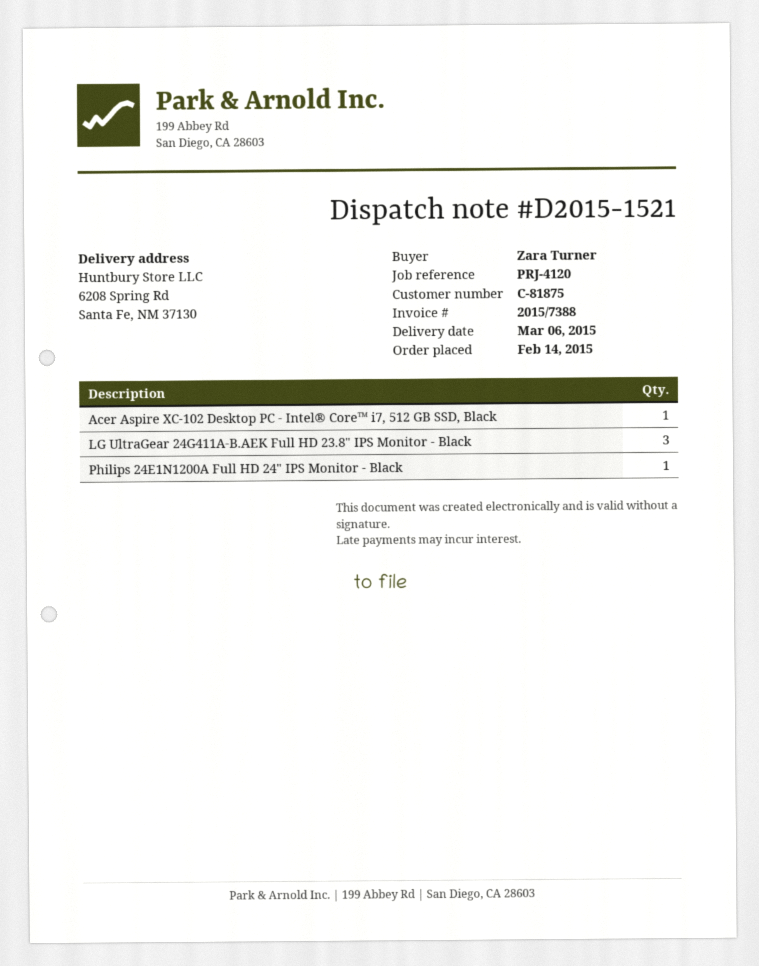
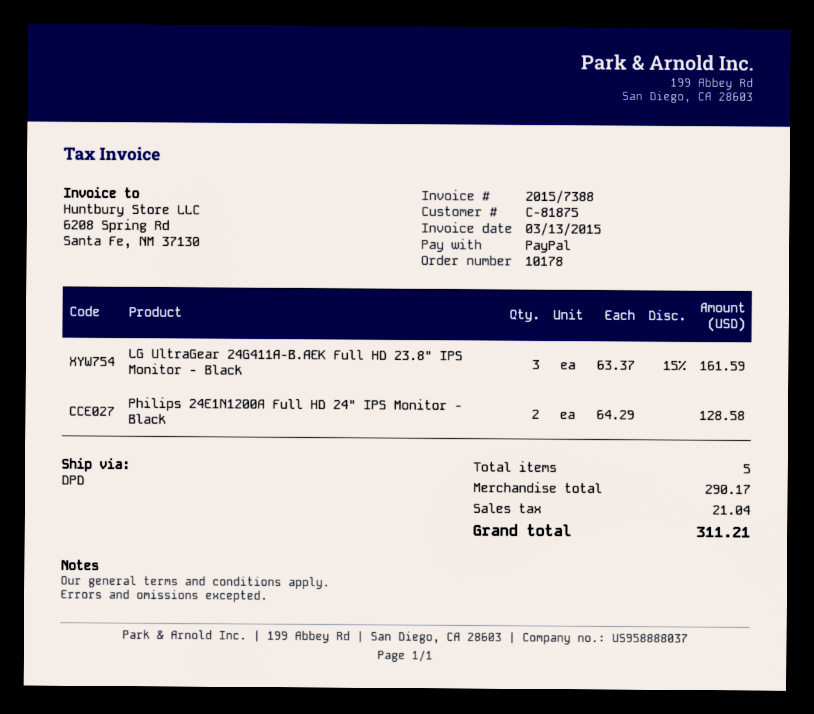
Acer Aspire XC-102 Desktop PC - Intel® Core™ i7, 512 GB SSD, Black: 1 -> none
Philips 24E1N1200A Full HD 24" IPS Monitor - Black: 1 -> 2

